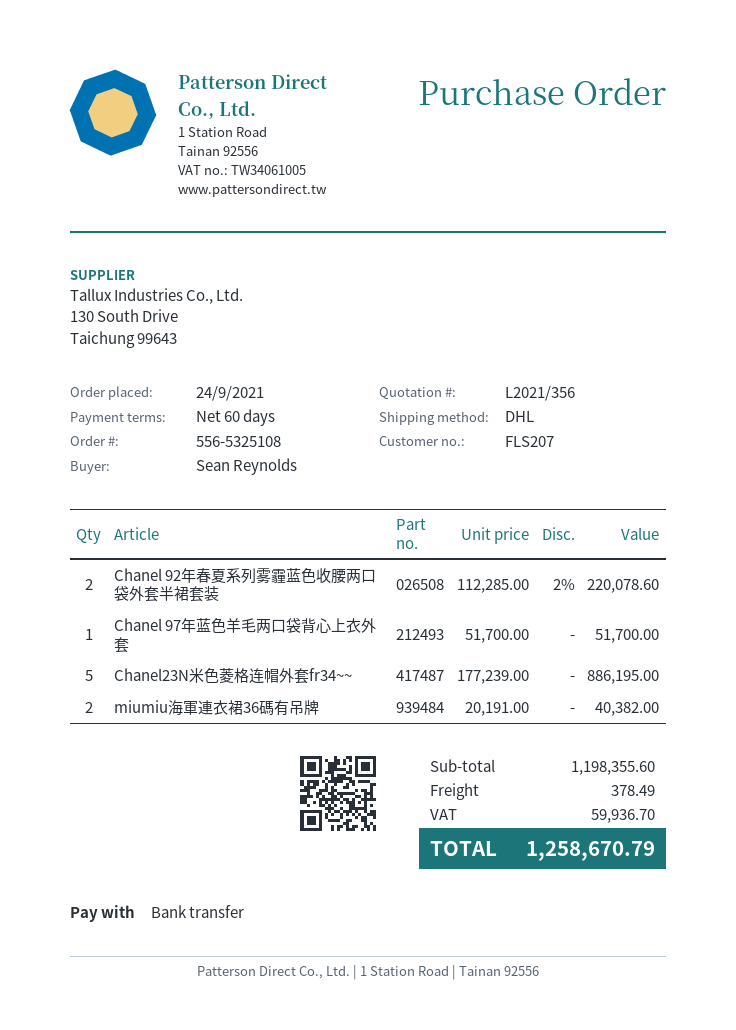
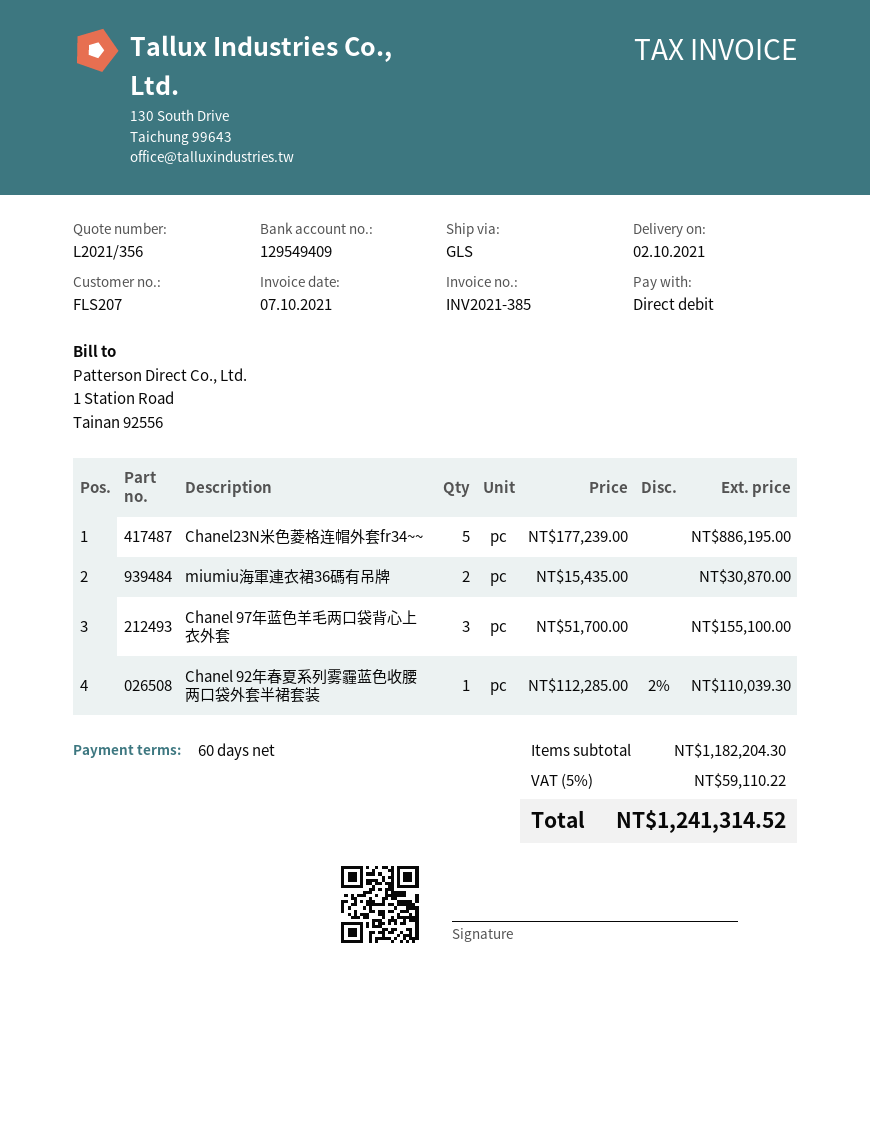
payment method: bank transfer -> direct debit
shipping method: DHL -> GLS
Chanel 92年春夏系列雾霾蓝色收腰两口袋外套半裙套装: 2 x 112285.00 - 2% = 220078.60 -> 1 x 112285.00 - 2% = 110039.30
Chanel 97年蓝色羊毛两口袋背心上衣外套: 1 x 51700.00 = 51700.00 -> 3 x 51700.00 = 155100.00
miumiu海軍連衣裙36碼有吊牌: 2 x 20191.00 = 40382.00 -> 2 x 15435.00 = 30870.00
subtotal: 1198355.60 -> 1182204.30
shipping: 378.49 -> none
tax: 59936.70 -> 59110.22
total: 1258670.79 -> 1241314.52

